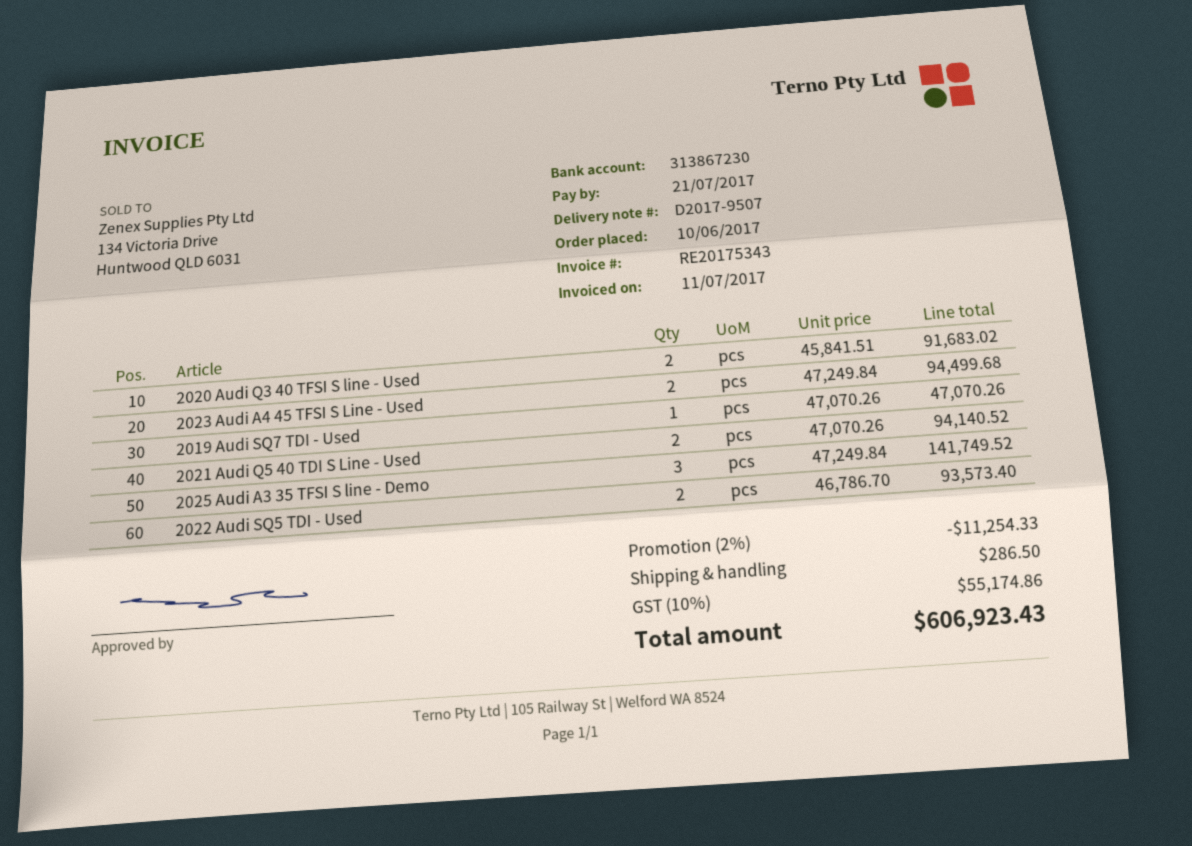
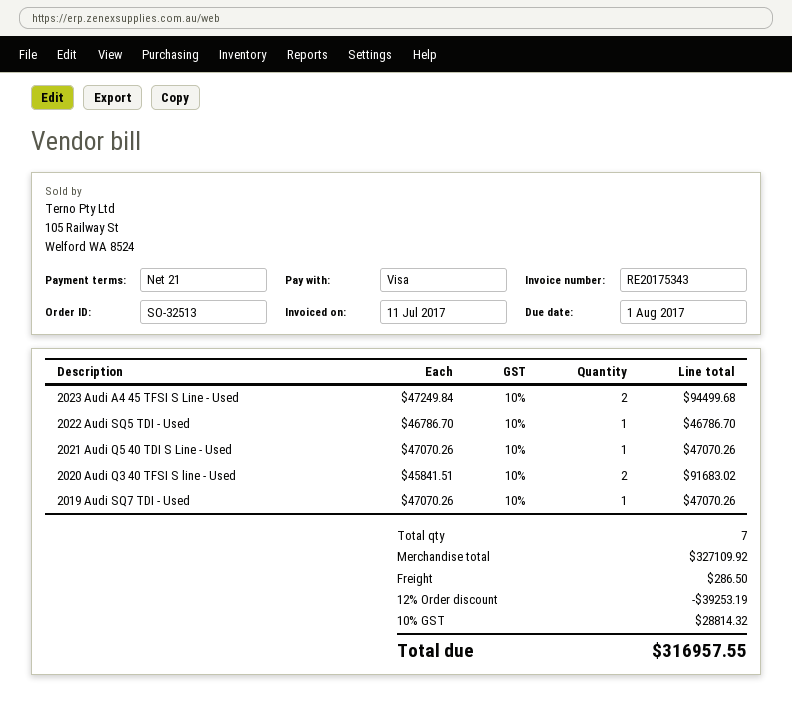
due date: 2017-07-21 -> 2017-08-01
2021 Audi Q5 40 TDI S Line - Used: 2 x 47070.26 = 94140.52 -> 1 x 47070.26 = 47070.26
2025 Audi A3 35 TFSI S line - Demo: 3 x 47249.84 = 141749.52 -> none
2022 Audi SQ5 TDI - Used: 2 x 46786.70 = 93573.40 -> 1 x 46786.70 = 46786.70
discount: 2% = 11254.33 -> 12% = 39253.19
tax: 10% = 55174.86 -> 10% = 28814.32
total: 606923.43 -> 316957.55

